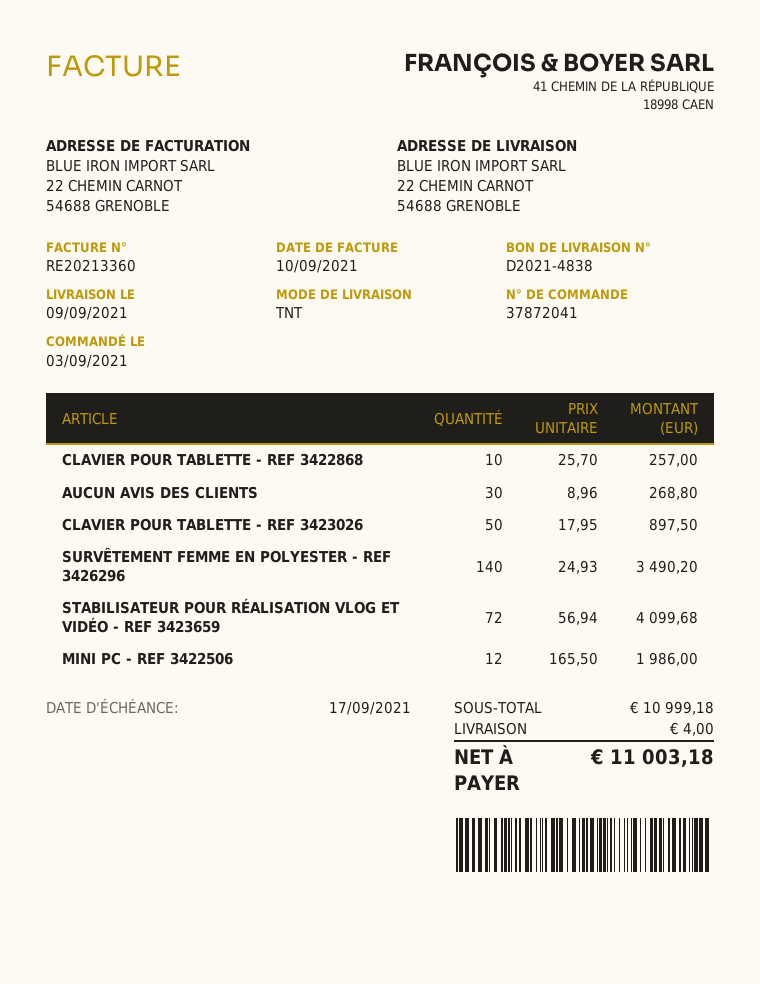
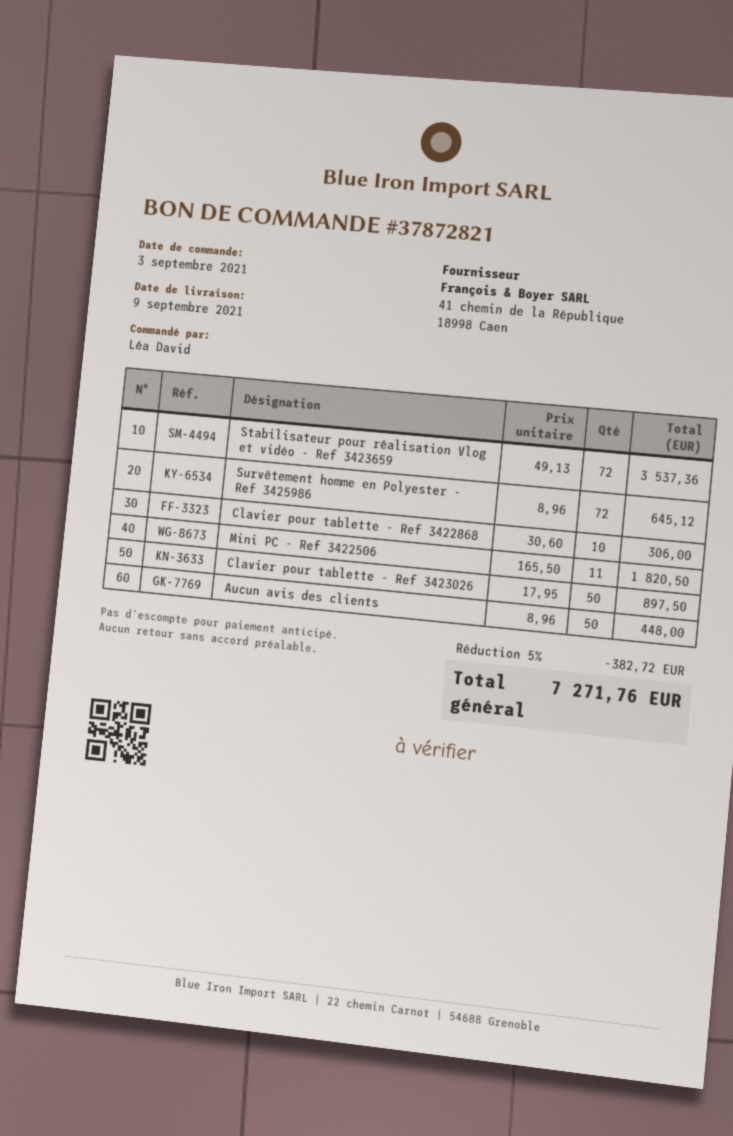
order number: 37872041 -> 37872821
CLAVIER POUR TABLETTE - REF 3422868: 10 x 25.70 = 257.00 -> 10 x 30.60 = 306.00
AUCUN AVIS DES CLIENTS: 30 x 8.96 = 268.80 -> 50 x 8.96 = 448.00
SURVÊTEMENT FEMME EN POLYESTER - REF 3426296: 140 x 24.93 = 3490.20 -> none
STABILISATEUR POUR RÉALISATION VLOG ET VIDÉO - REF 3423659: 72 x 56.94 = 4099.68 -> 72 x 49.13 = 3537.36
MINI PC - REF 3422506: 12 x 165.50 = 1986.00 -> 11 x 165.50 = 1820.50
Survêtement homme en Polyester - Ref 3425986: none -> 72 x 8.96 = 645.12
discount: none -> 5% = 382.72
shipping: 4.00 -> none
total: 11003.18 -> 7271.76

